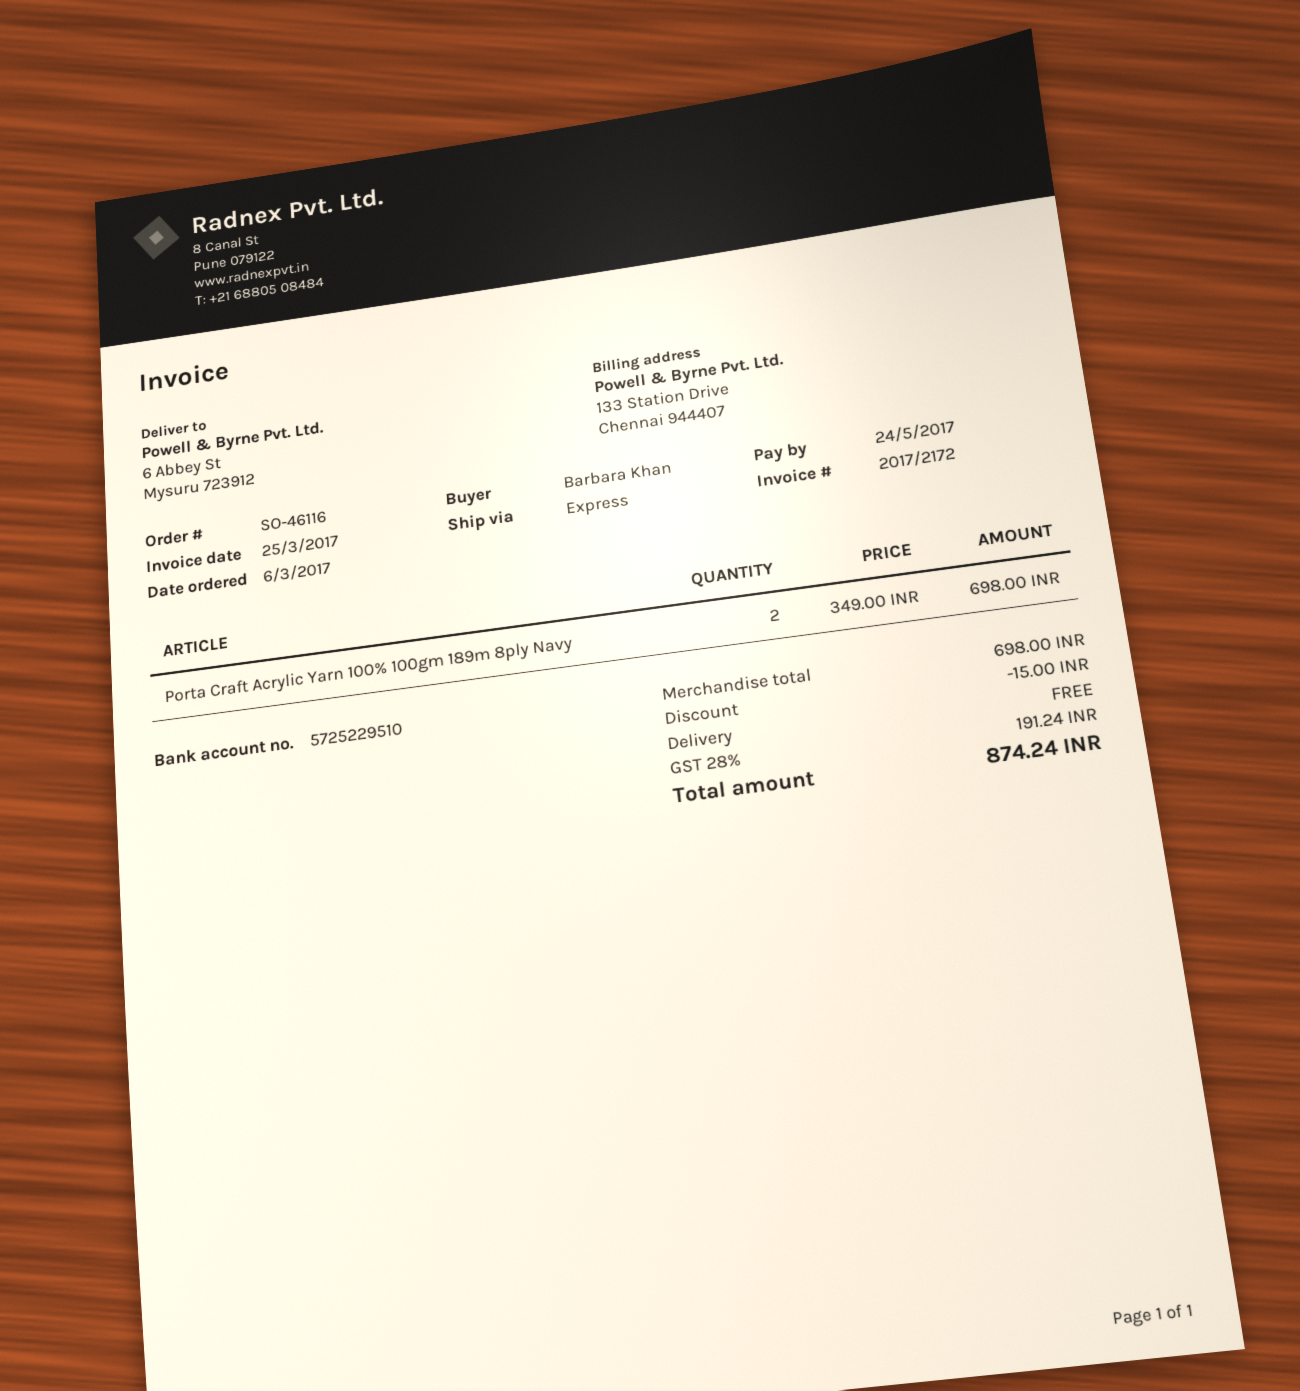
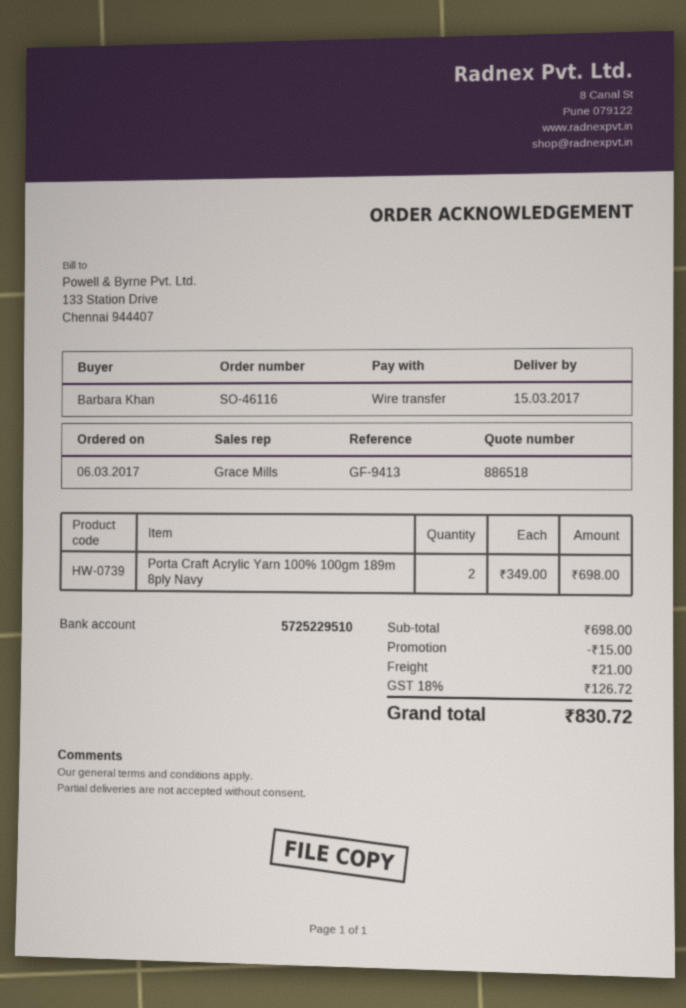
shipping: 0.00 -> 21.00
tax: 28% = 191.24 -> 18% = 126.72
total: 874.24 -> 830.72

